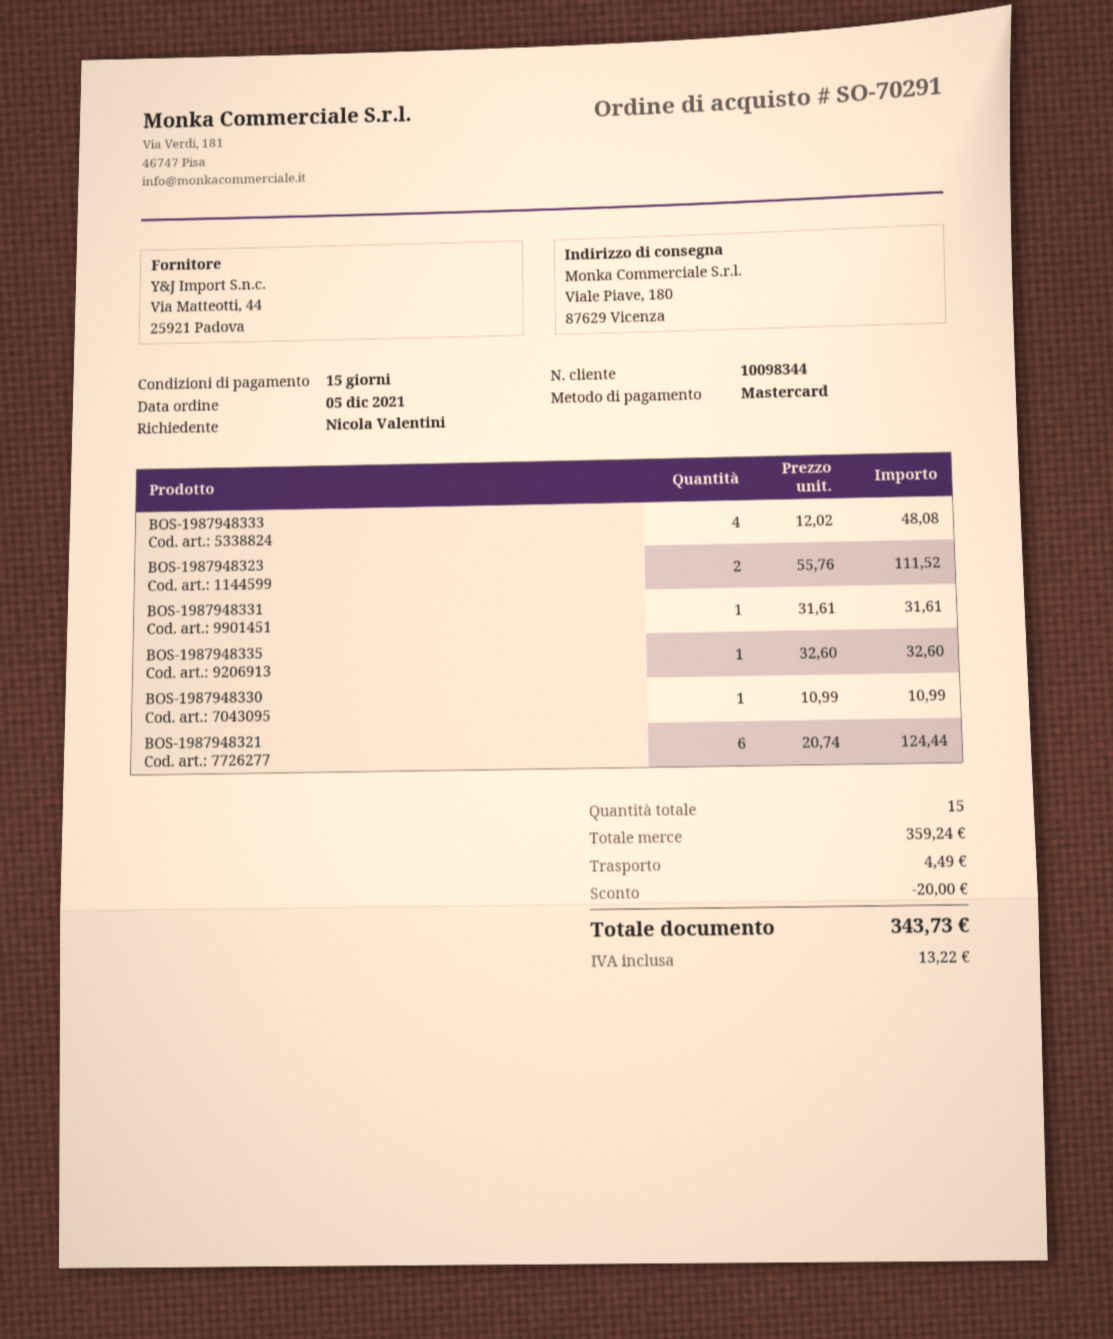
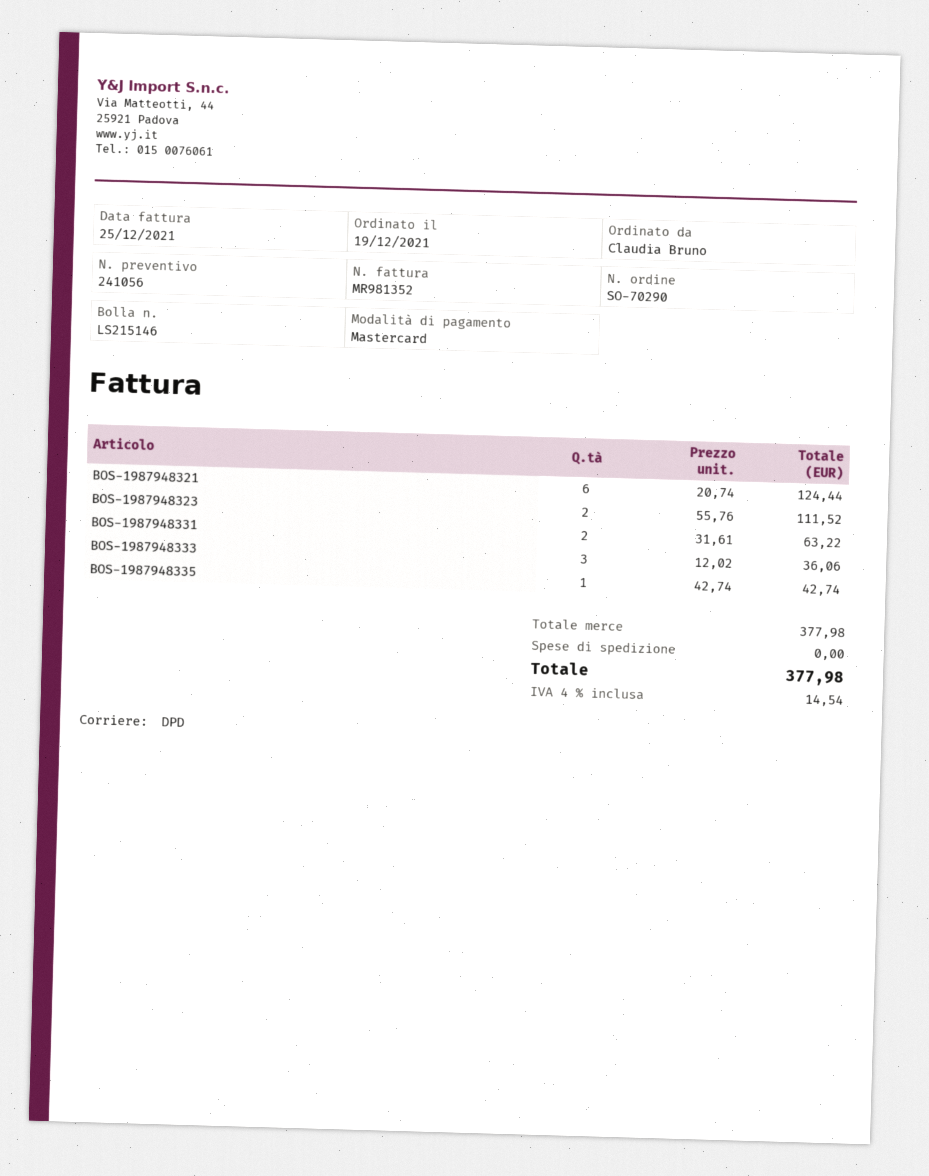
order number: SO-70291 -> SO-70290
order date: 2021-12-05 -> 2021-12-19
ordered by: Nicola Valentini -> Claudia Bruno
BOS-1987948333: 4 x 12.02 = 48.08 -> 3 x 12.02 = 36.06
BOS-1987948331: 1 x 31.61 = 31.61 -> 2 x 31.61 = 63.22
BOS-1987948335: 1 x 32.60 = 32.60 -> 1 x 42.74 = 42.74
BOS-1987948330: 1 x 10.99 = 10.99 -> none
subtotal: 359.24 -> 377.98
discount: 20.00 -> none
shipping: 4.49 -> 0.00
tax: 13.22 -> 14.54
total: 343.73 -> 377.98

